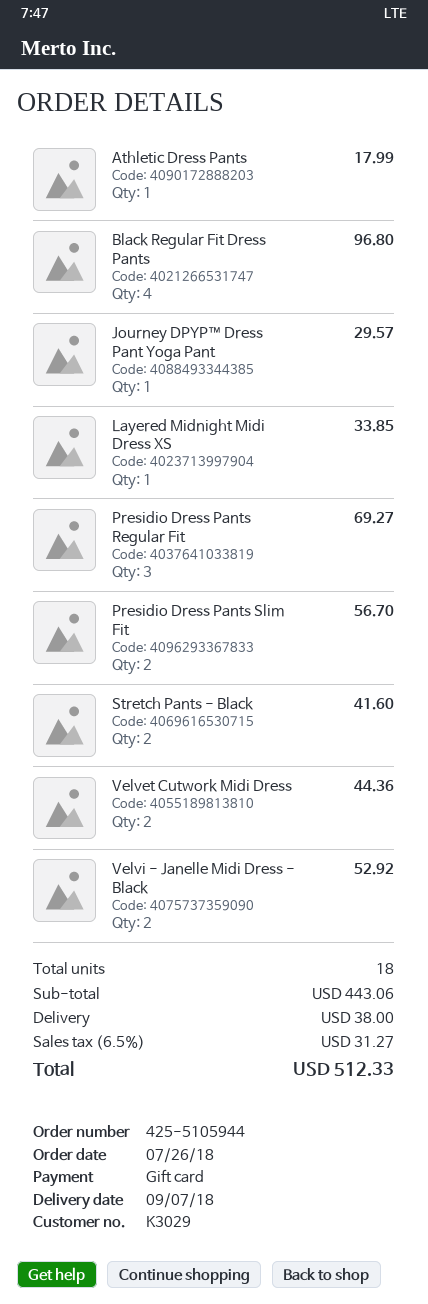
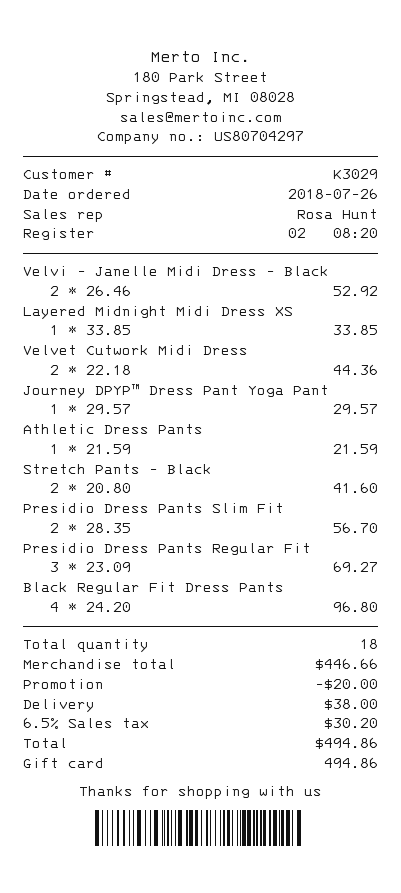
Athletic Dress Pants: 1 for 17.99 -> 1 for 21.59
subtotal: 443.06 -> 446.66
discount: none -> 20.00
tax: 6.5% = 31.27 -> 6.5% = 30.20
total: 512.33 -> 494.86

